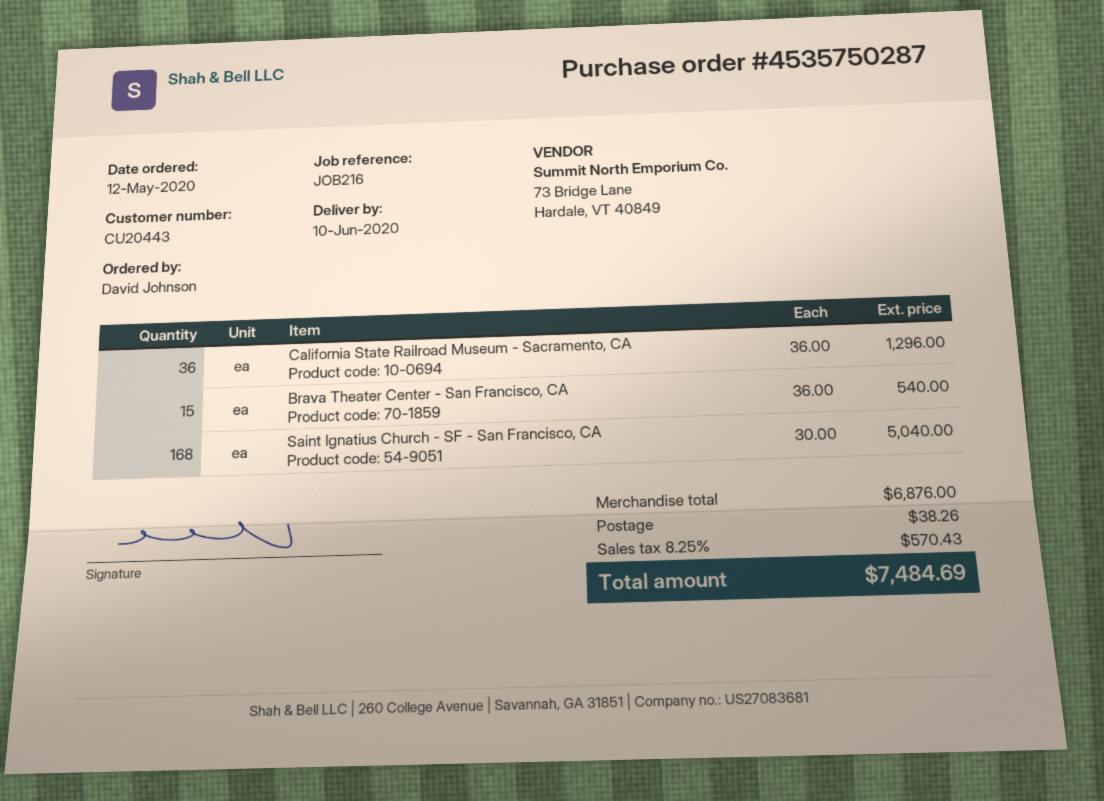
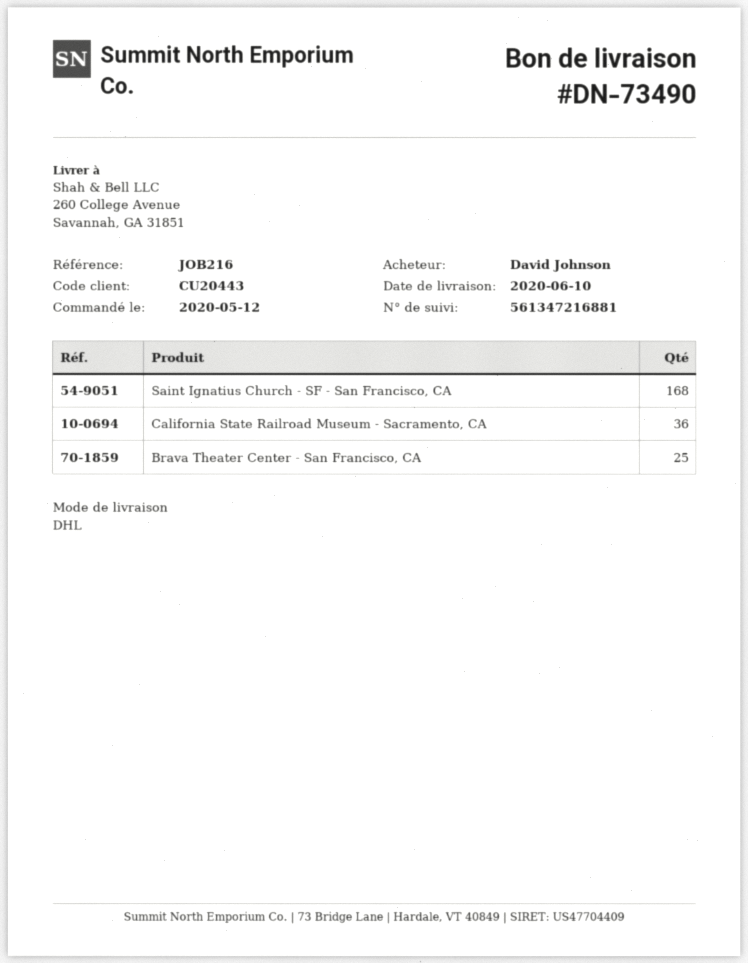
Brava Theater Center - San Francisco, CA: 15 -> 25

